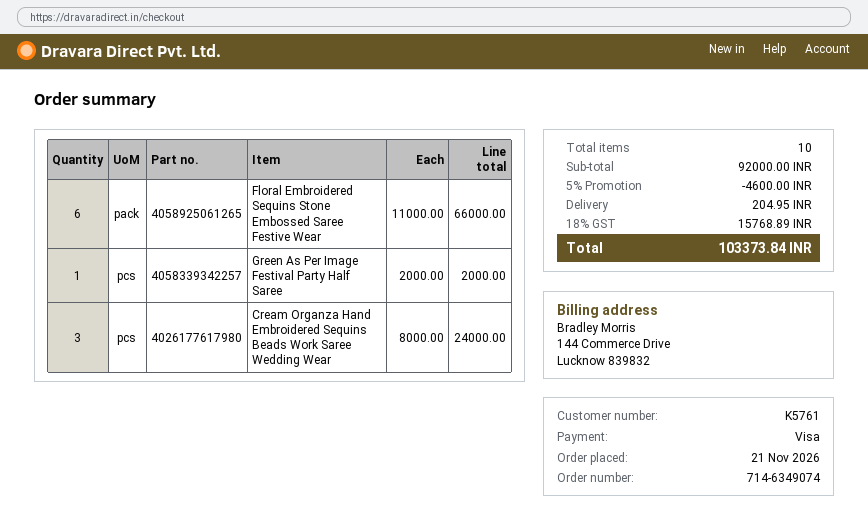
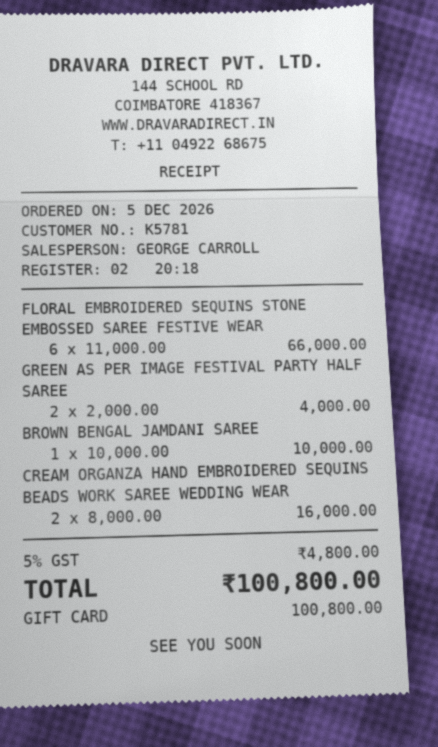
order date: 2026-11-21 -> 2026-12-05
customer number: K5761 -> K5781
payment method: Visa -> gift card
Green As Per Image Festival Party Half Saree: 1 x 2000.00 = 2000.00 -> 2 x 2000.00 = 4000.00
Cream Organza Hand Embroidered Sequins Beads Work Saree Wedding Wear: 3 x 8000.00 = 24000.00 -> 2 x 8000.00 = 16000.00
BROWN BENGAL JAMDANI SAREE: none -> 1 x 10000.00 = 10000.00
discount: 5% = 4600.00 -> none
shipping: 204.95 -> none
tax: 18% = 15768.89 -> 5% = 4800.00
total: 103373.84 -> 100800.00

